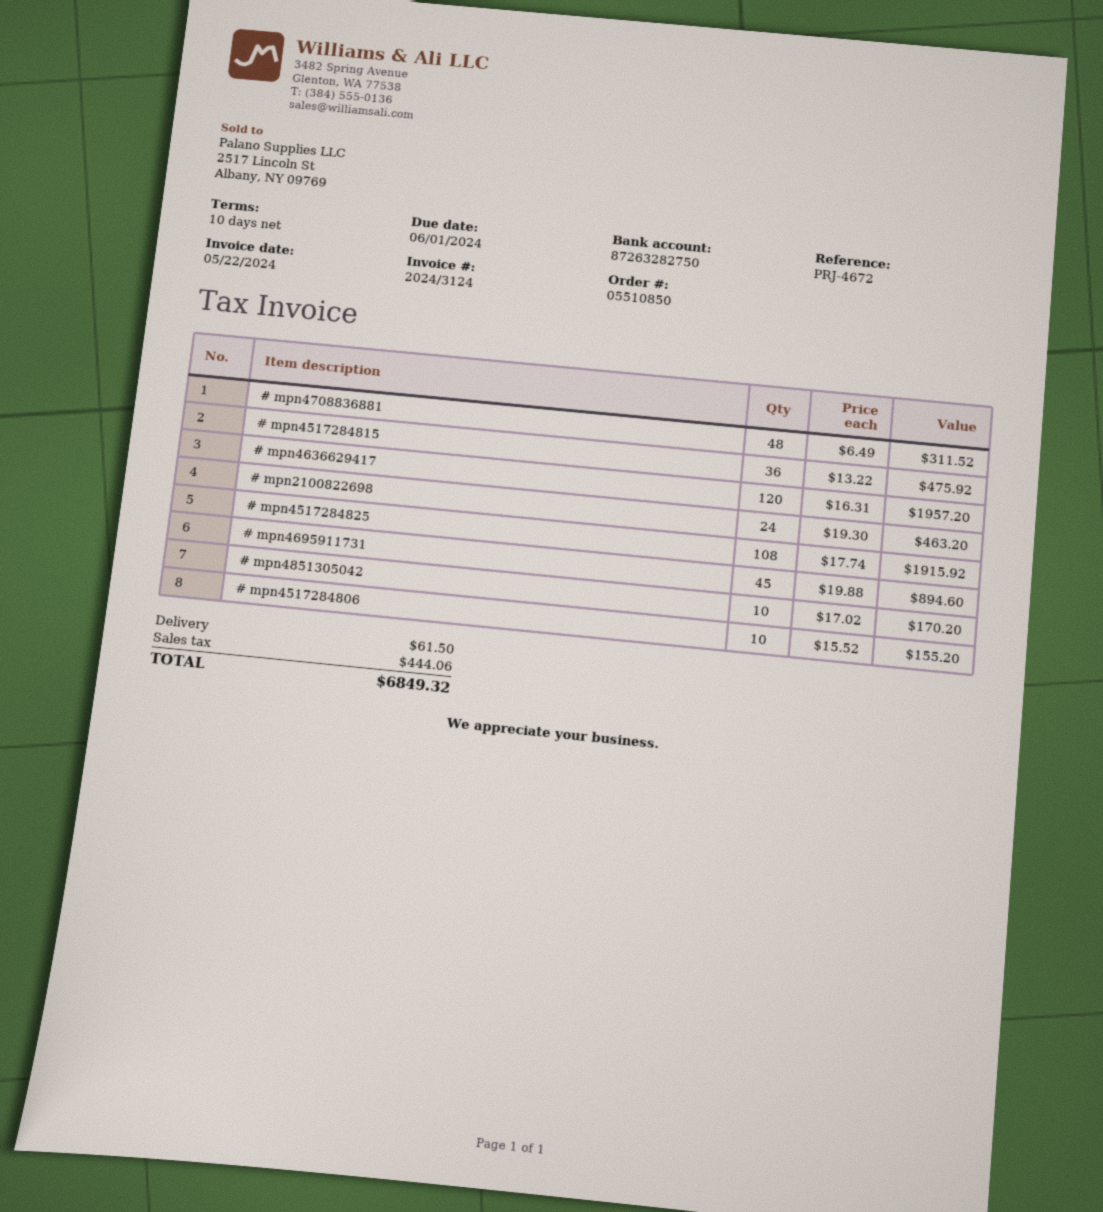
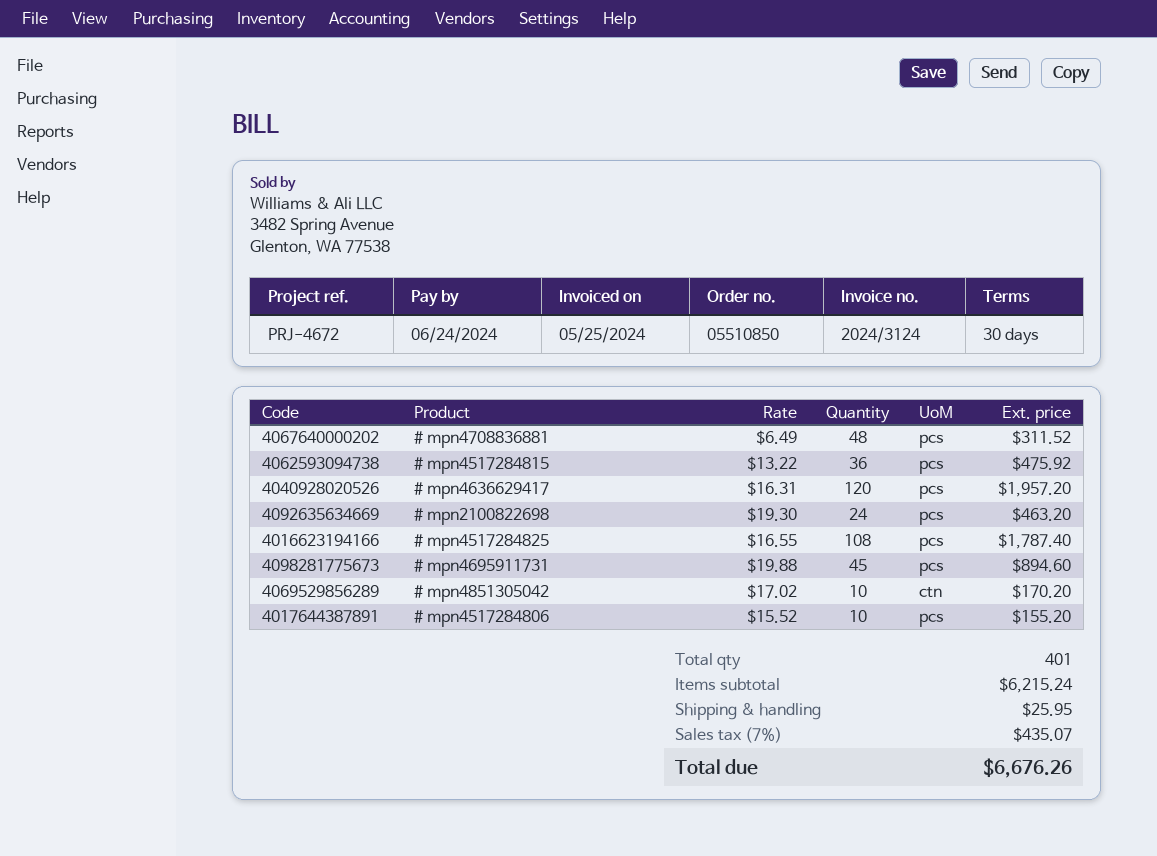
invoice date: 2024-05-22 -> 2024-05-25
payment terms: 10 days -> 30 days
due date: 2024-06-01 -> 2024-06-24
# mpn4517284825: 108 x 17.74 = 1915.92 -> 108 x 16.55 = 1787.40
shipping: 61.50 -> 25.95
tax: 444.06 -> 435.07
total: 6849.32 -> 6676.26

